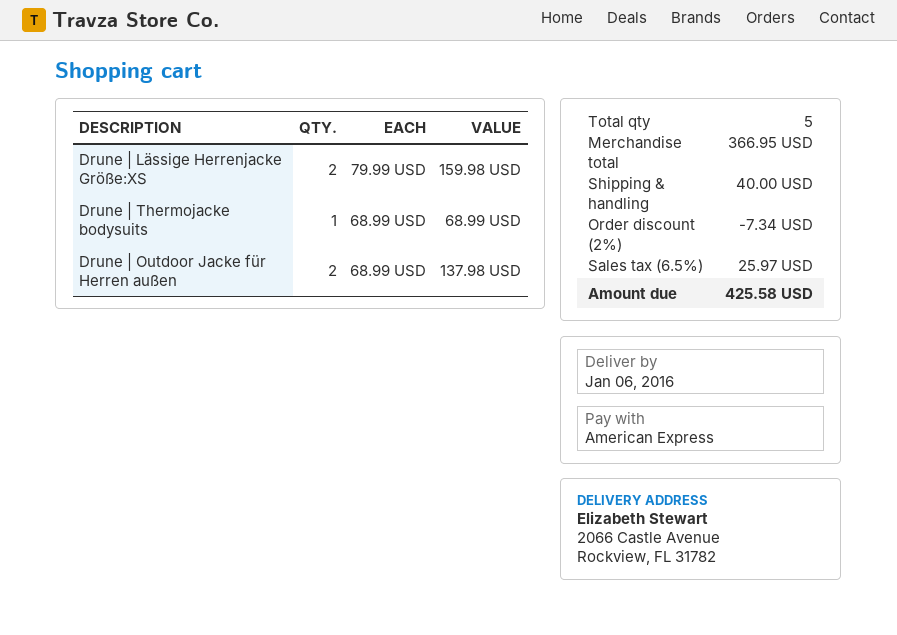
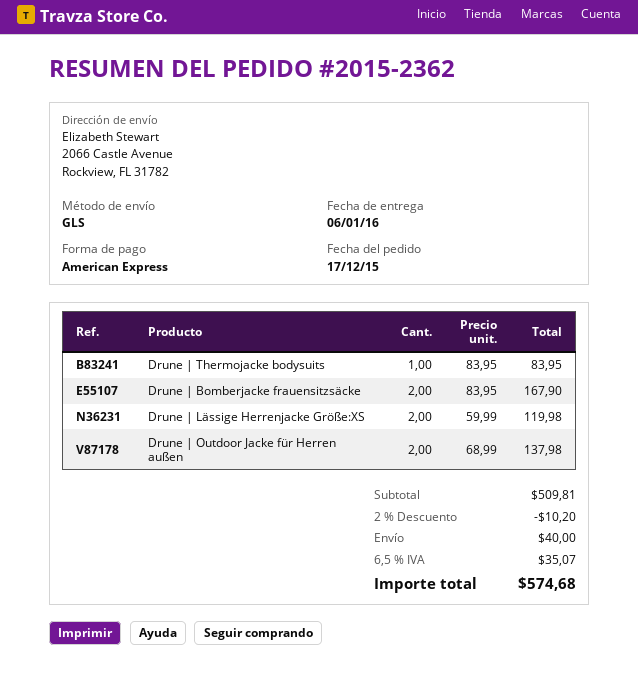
Drune | Lässige Herrenjacke Größe:XS: 2 x 79.99 = 159.98 -> 2 x 59.99 = 119.98
Drune | Thermojacke bodysuits: 1 x 68.99 = 68.99 -> 1 x 83.95 = 83.95
Drune | Bomberjacke frauensitzsäcke: none -> 2 x 83.95 = 167.90
subtotal: 366.95 -> 509.81
discount: 2% = 7.34 -> 2% = 10.20
tax: 6.5% = 25.97 -> 6.5% = 35.07
total: 425.58 -> 574.68

